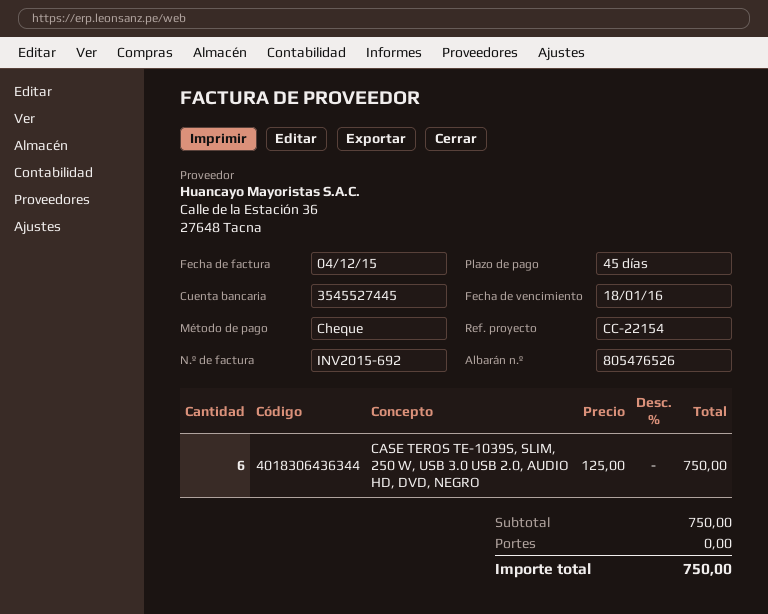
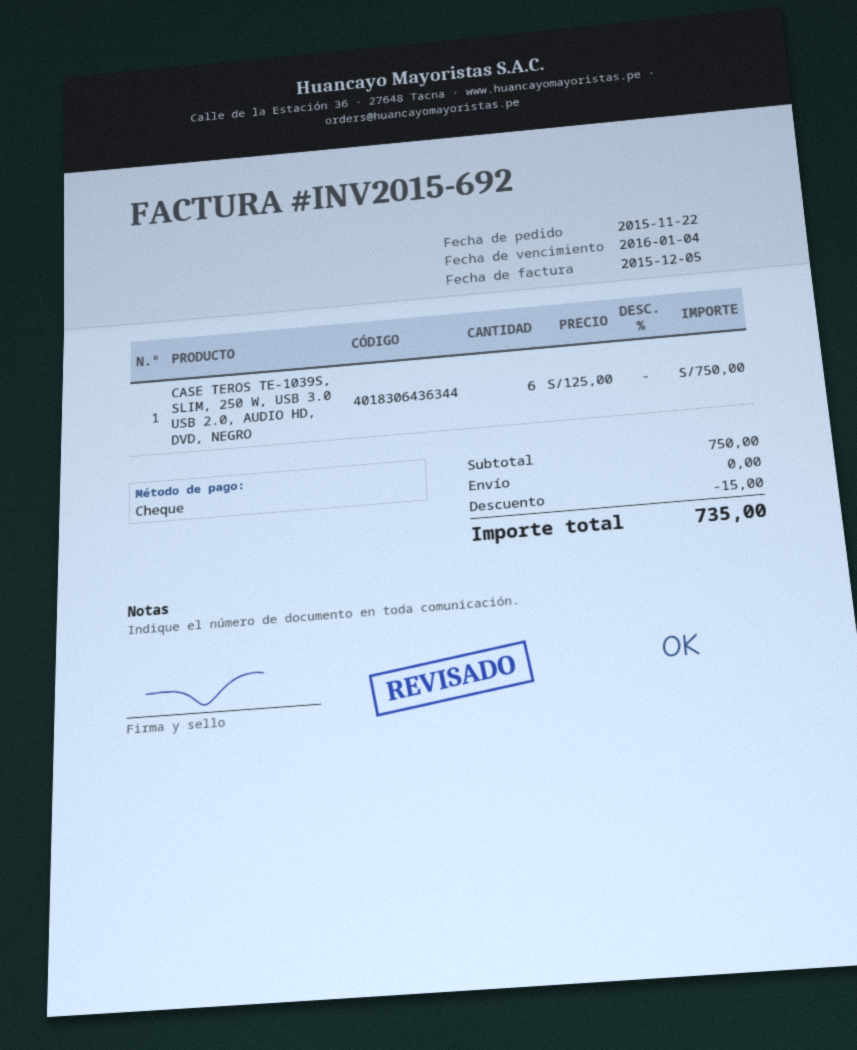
invoice date: 2015-12-04 -> 2015-12-05
due date: 2016-01-18 -> 2016-01-04
discount: none -> 15.00
total: 750.00 -> 735.00

